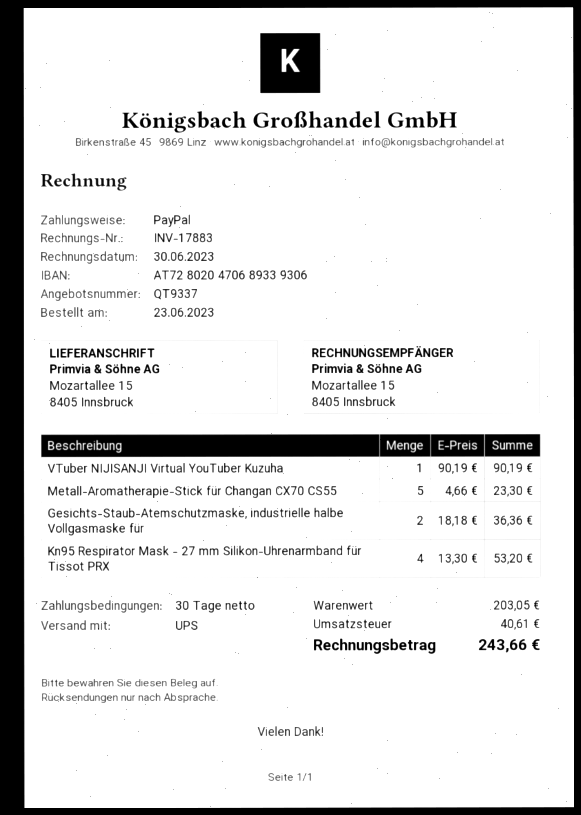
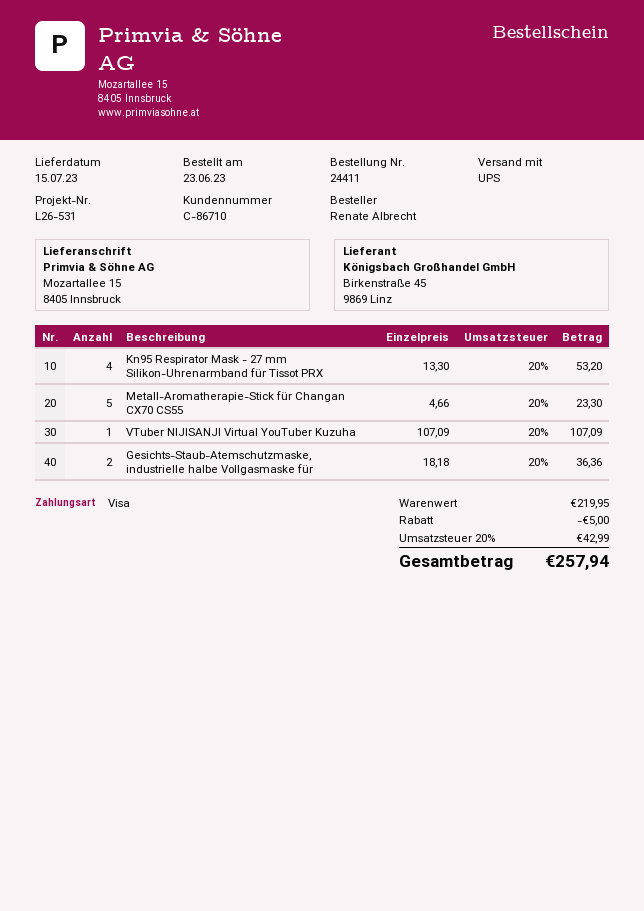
payment method: PayPal -> Visa
VTuber NIJISANJI Virtual YouTuber Kuzuha: 1 x 90.19 = 90.19 -> 1 x 107.09 = 107.09
subtotal: 203.05 -> 219.95
discount: none -> 5.00
tax: 40.61 -> 42.99
total: 243.66 -> 257.94

